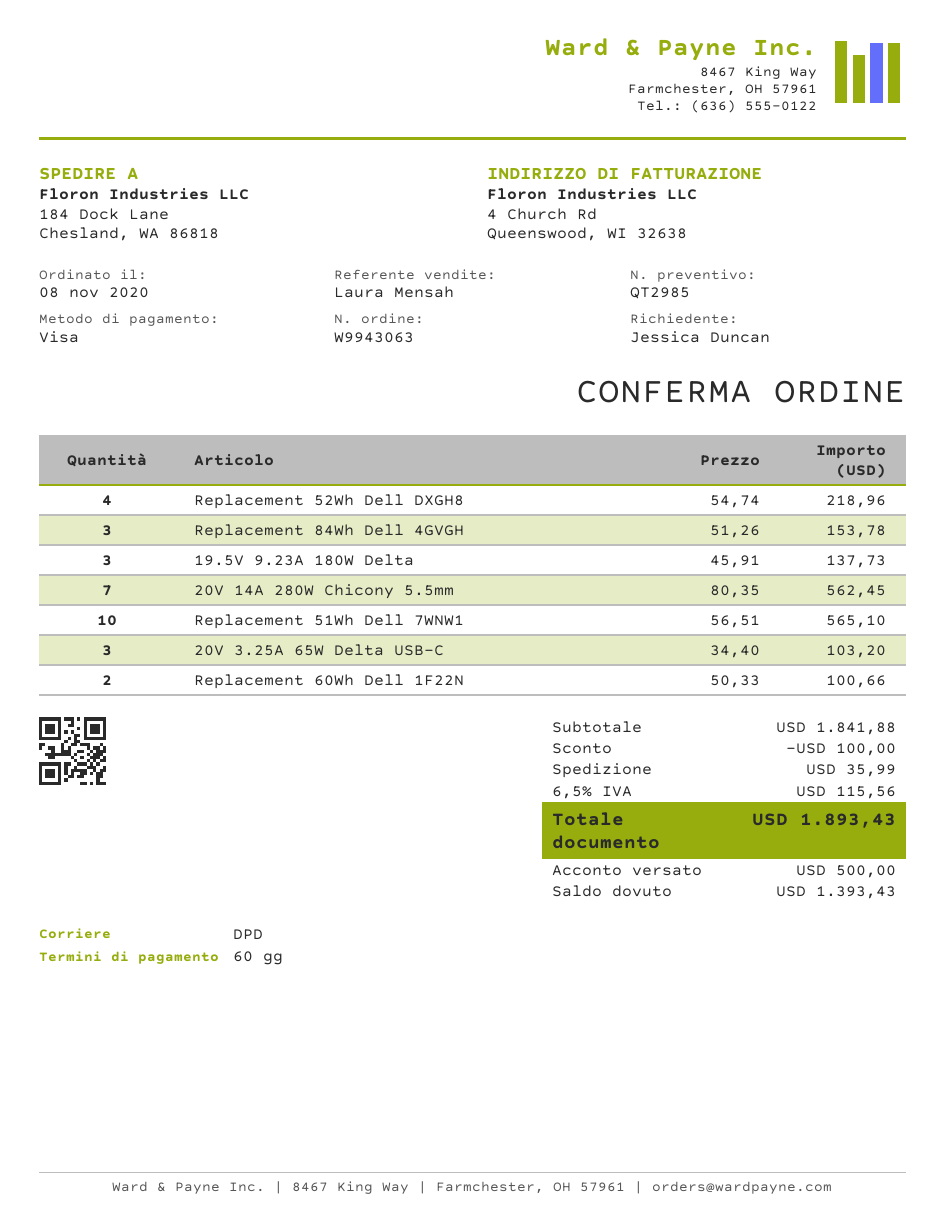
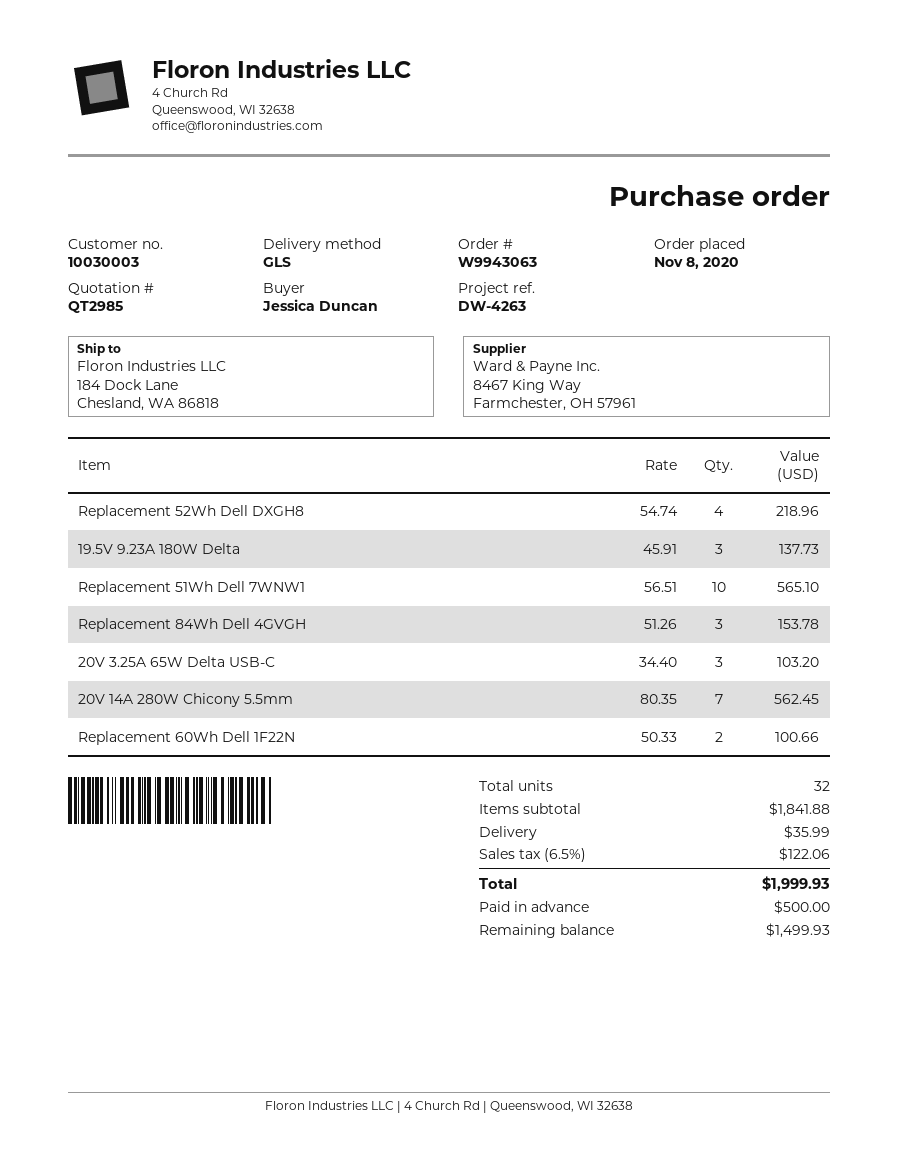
shipping method: DPD -> GLS
discount: 100.00 -> none
tax: 6.5% = 115.56 -> 6.5% = 122.06
total: 1893.43 -> 1999.93
balance: 1393.43 -> 1499.93

